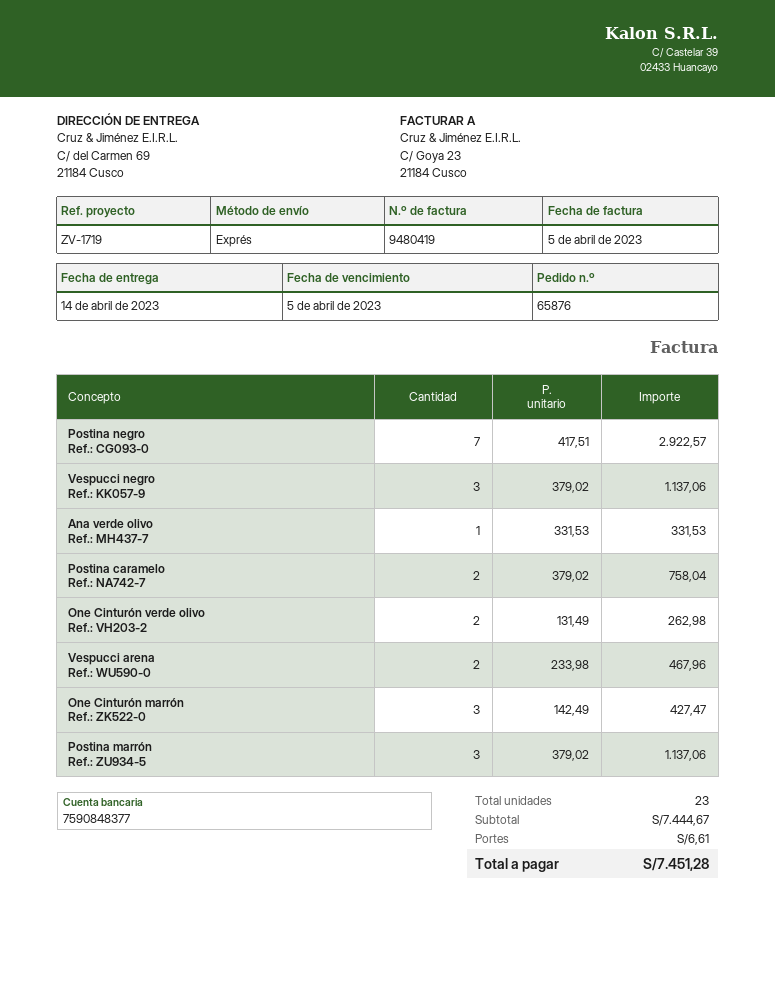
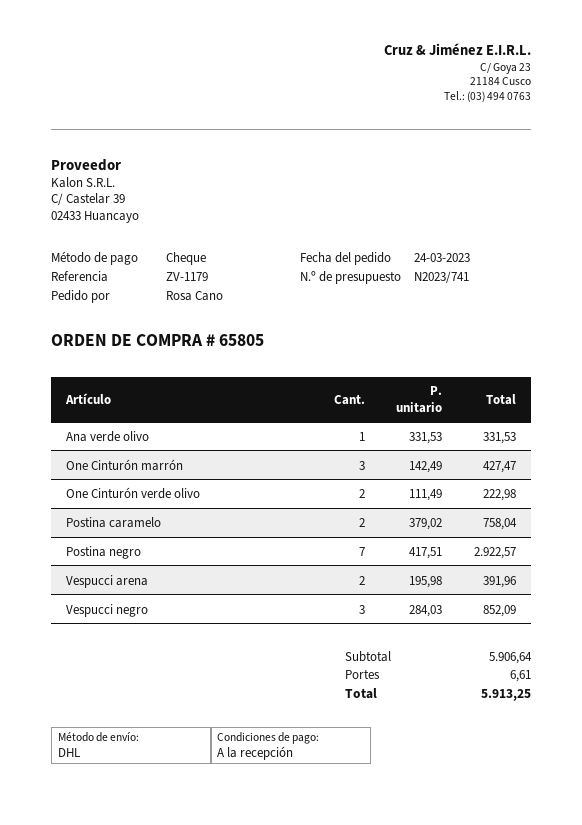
order number: 65876 -> 65805
reference: ZV-1719 -> ZV-1179
shipping method: express -> DHL
Vespucci negro: 3 x 379.02 = 1137.06 -> 3 x 284.03 = 852.09
One Cinturón verde olivo: 2 x 131.49 = 262.98 -> 2 x 111.49 = 222.98
Vespucci arena: 2 x 233.98 = 467.96 -> 2 x 195.98 = 391.96
Postina marrón: 3 x 379.02 = 1137.06 -> none
subtotal: 7444.67 -> 5906.64
total: 7451.28 -> 5913.25

